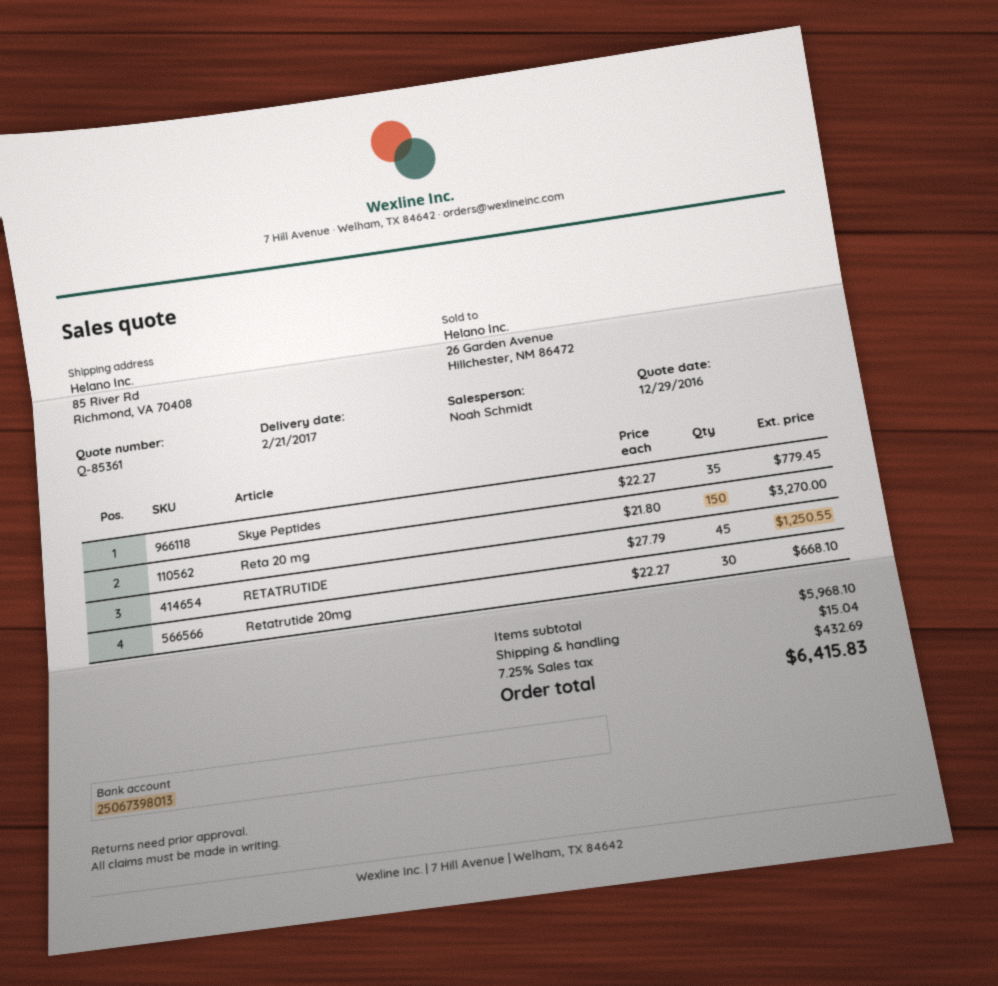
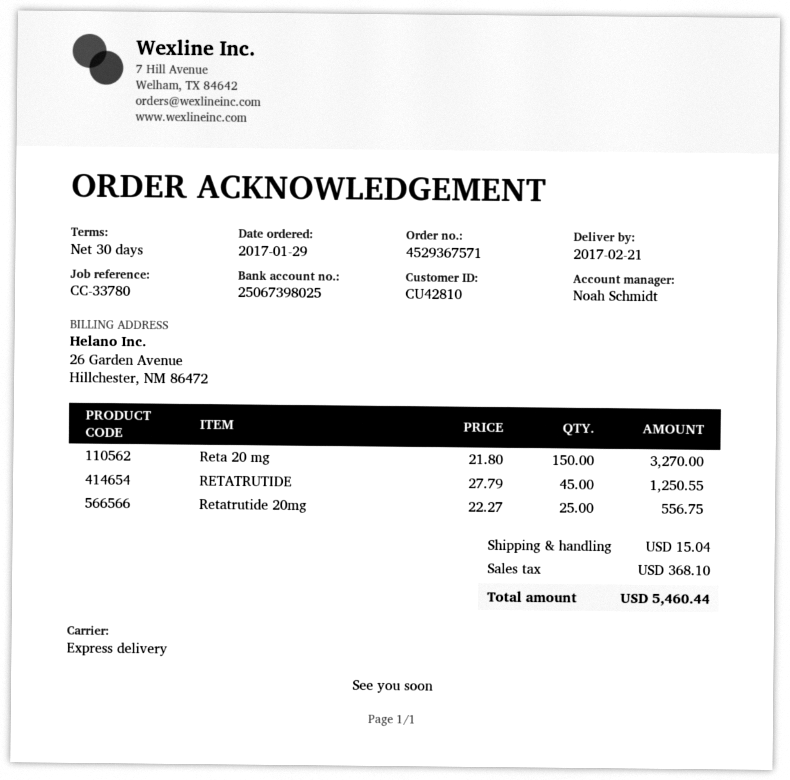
bank account: 25067398013 -> 25067398025
Skye Peptides: 35 x 22.27 = 779.45 -> none
Retatrutide 20mg: 30 x 22.27 = 668.10 -> 25 x 22.27 = 556.75
tax: 432.69 -> 368.10
total: 6415.83 -> 5460.44

